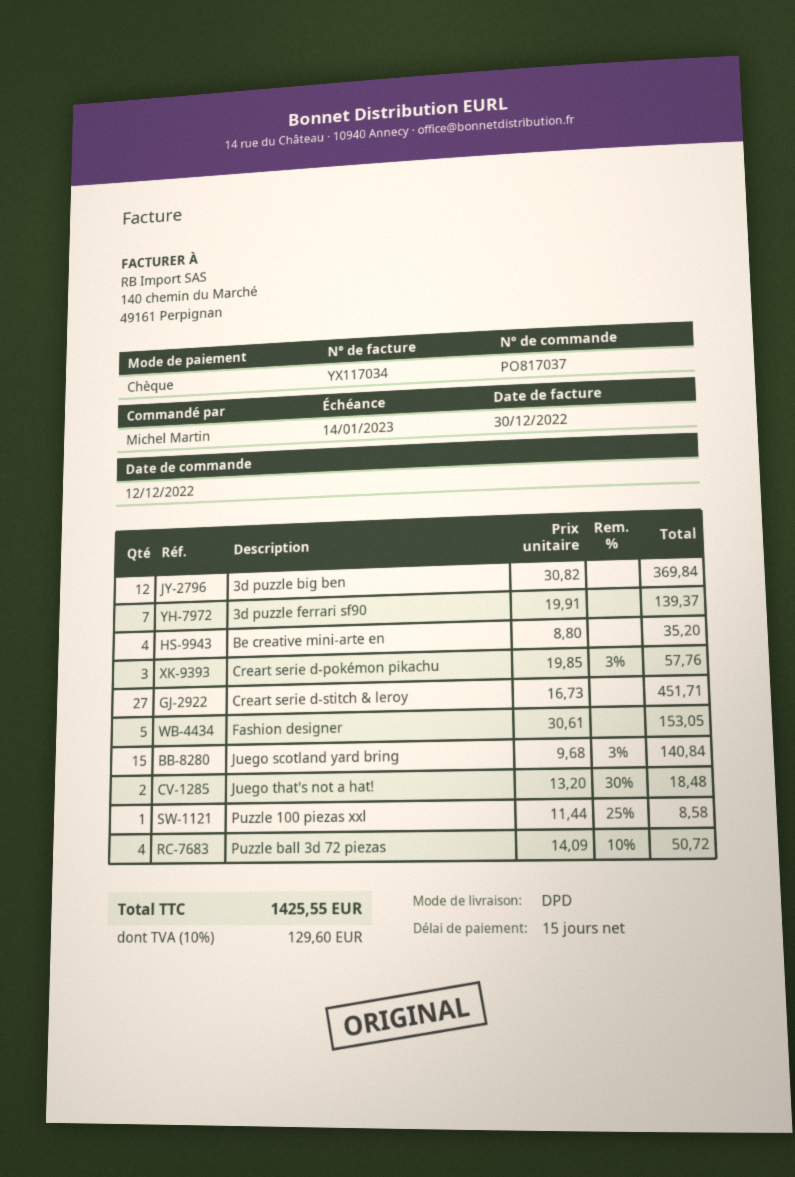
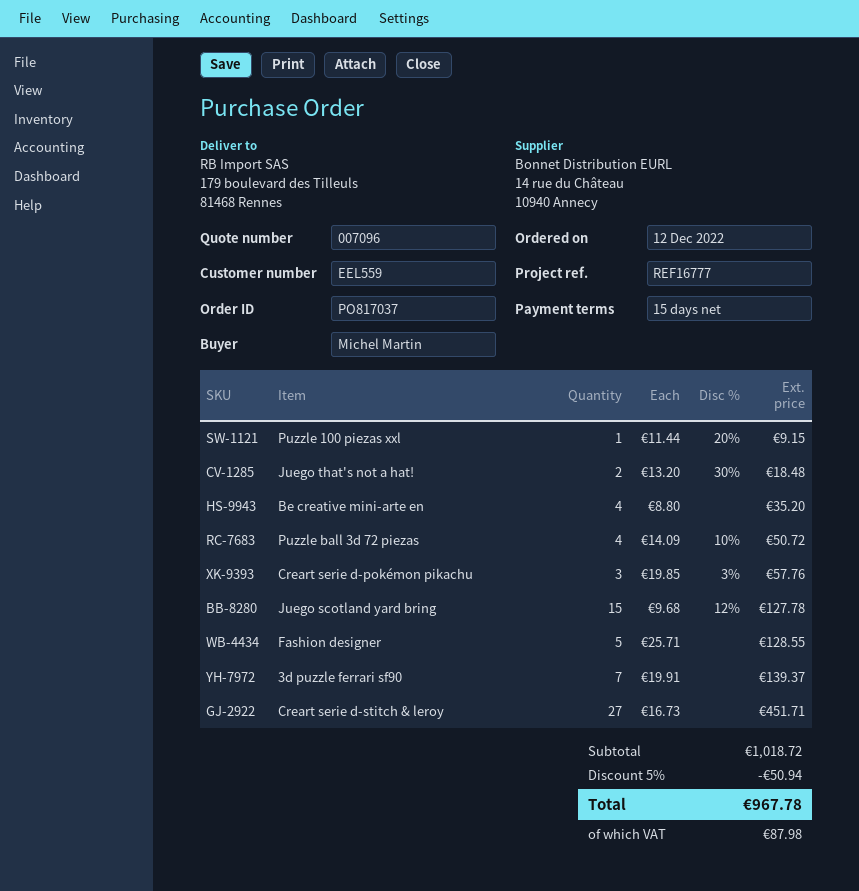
3d puzzle big ben: 12 x 30.82 = 369.84 -> none
Fashion designer: 5 x 30.61 = 153.05 -> 5 x 25.71 = 128.55
Juego scotland yard bring: 15 x 9.68 - 3% = 140.84 -> 15 x 9.68 - 12% = 127.78
Puzzle 100 piezas xxl: 1 x 11.44 - 25% = 8.58 -> 1 x 11.44 - 20% = 9.15
discount: none -> 5% = 50.94
tax: 129.60 -> 87.98
total: 1425.55 -> 967.78

